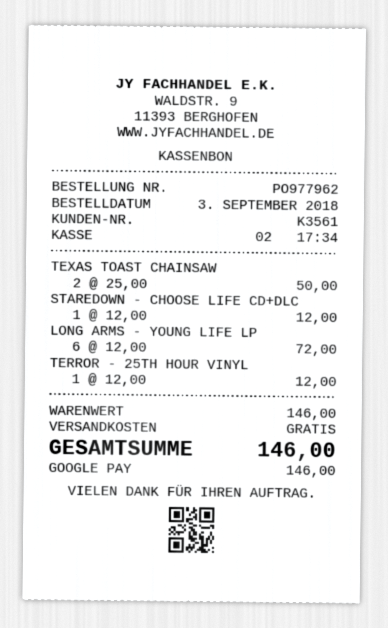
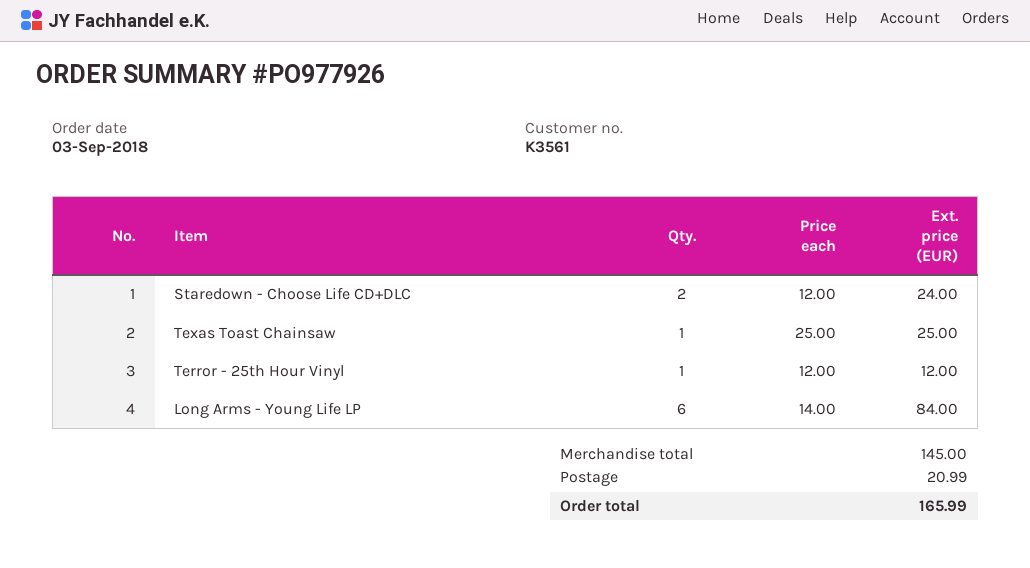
order number: PO977962 -> PO977926
TEXAS TOAST CHAINSAW: 2 x 25.00 = 50.00 -> 1 x 25.00 = 25.00
STAREDOWN - CHOOSE LIFE CD+DLC: 1 x 12.00 = 12.00 -> 2 x 12.00 = 24.00
LONG ARMS - YOUNG LIFE LP: 6 x 12.00 = 72.00 -> 6 x 14.00 = 84.00
subtotal: 146.00 -> 145.00
shipping: 0.00 -> 20.99
total: 146.00 -> 165.99

